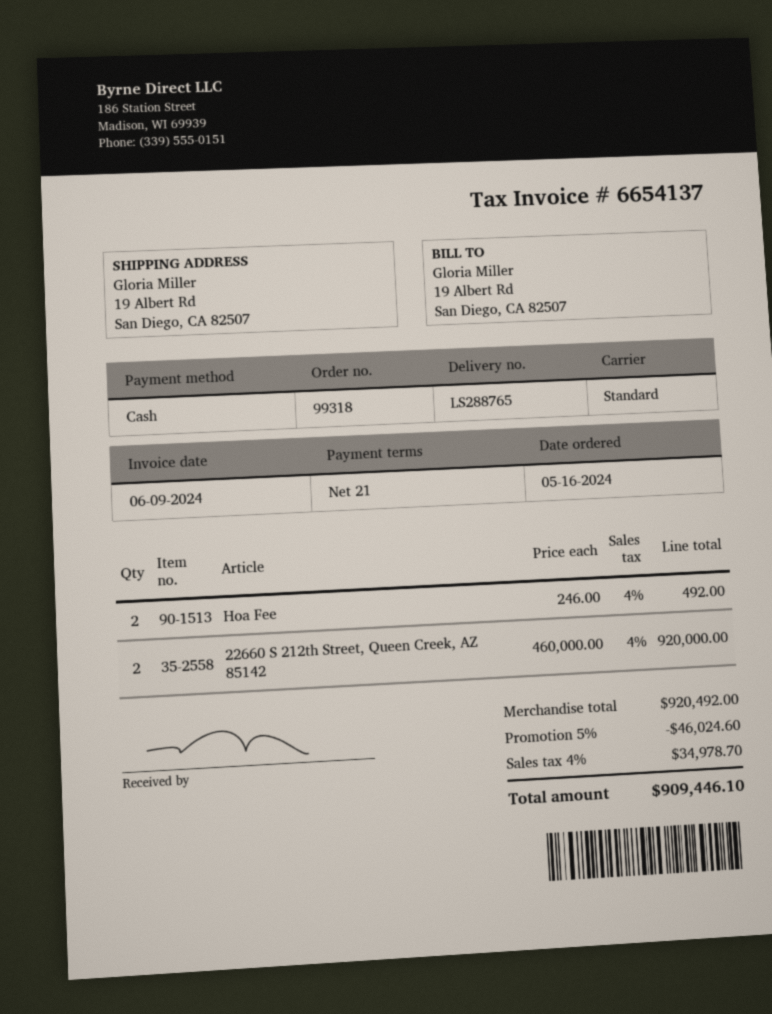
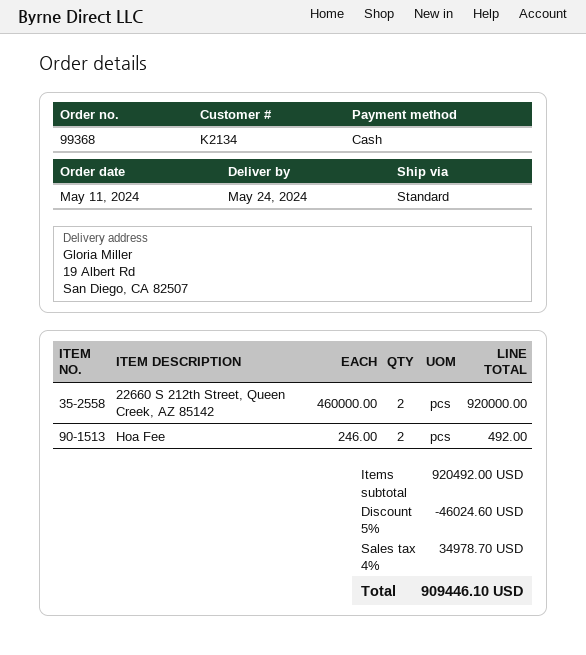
order number: 99318 -> 99368
order date: 2024-05-16 -> 2024-05-11

